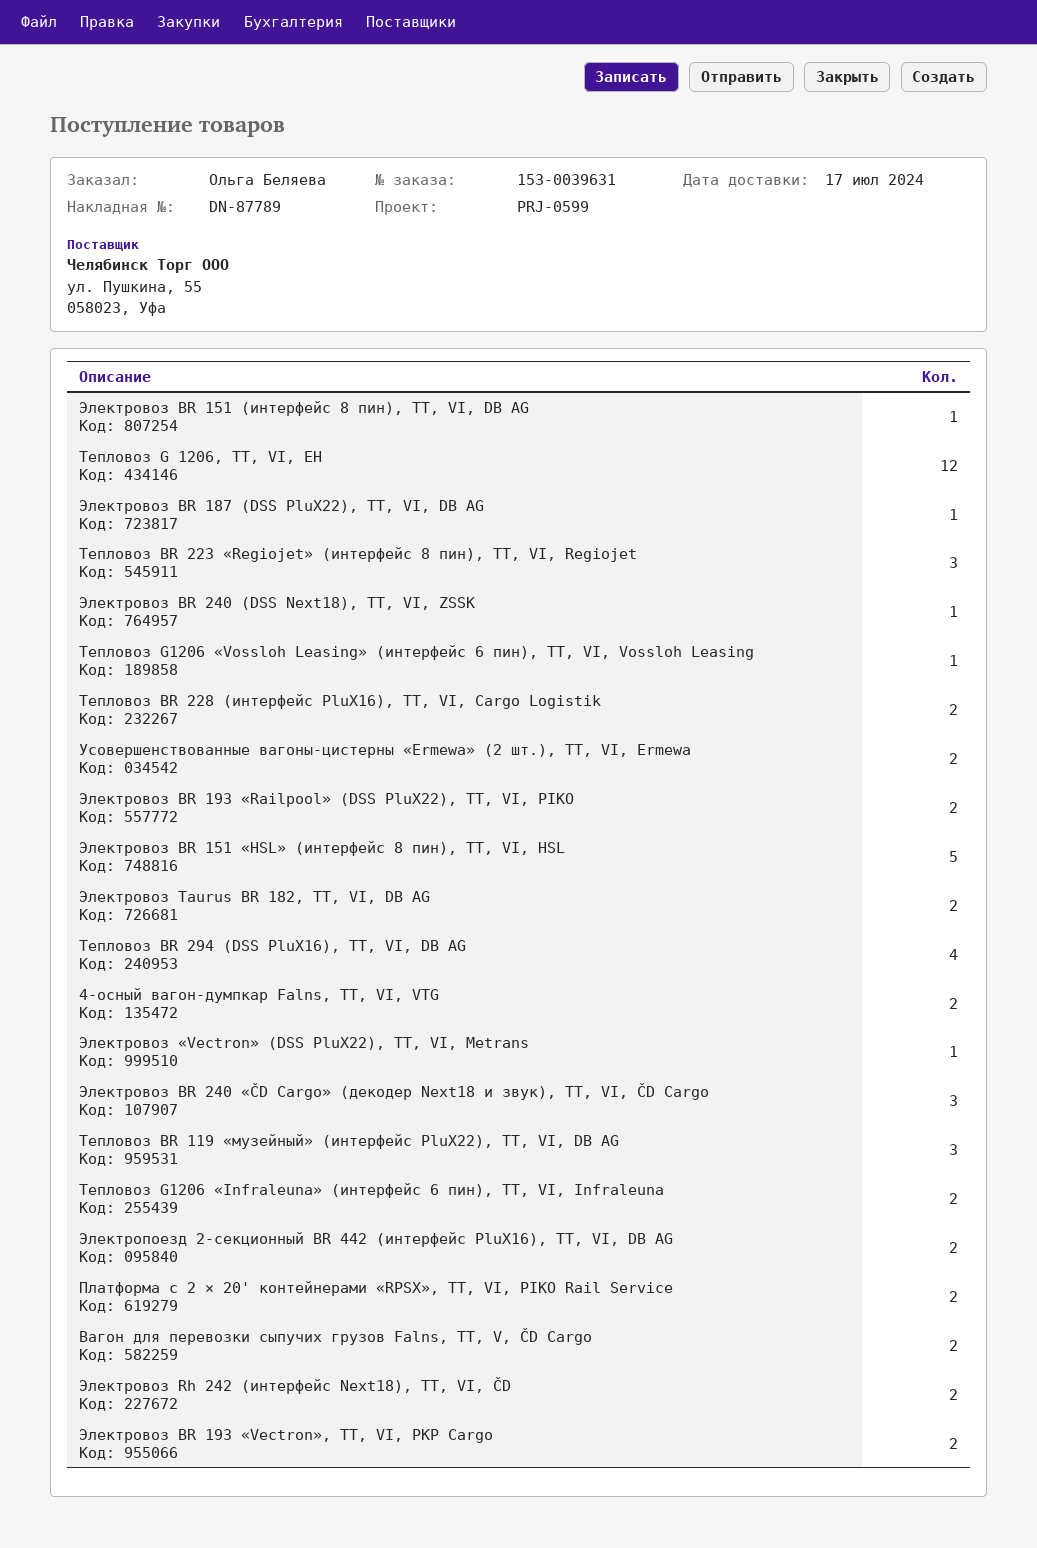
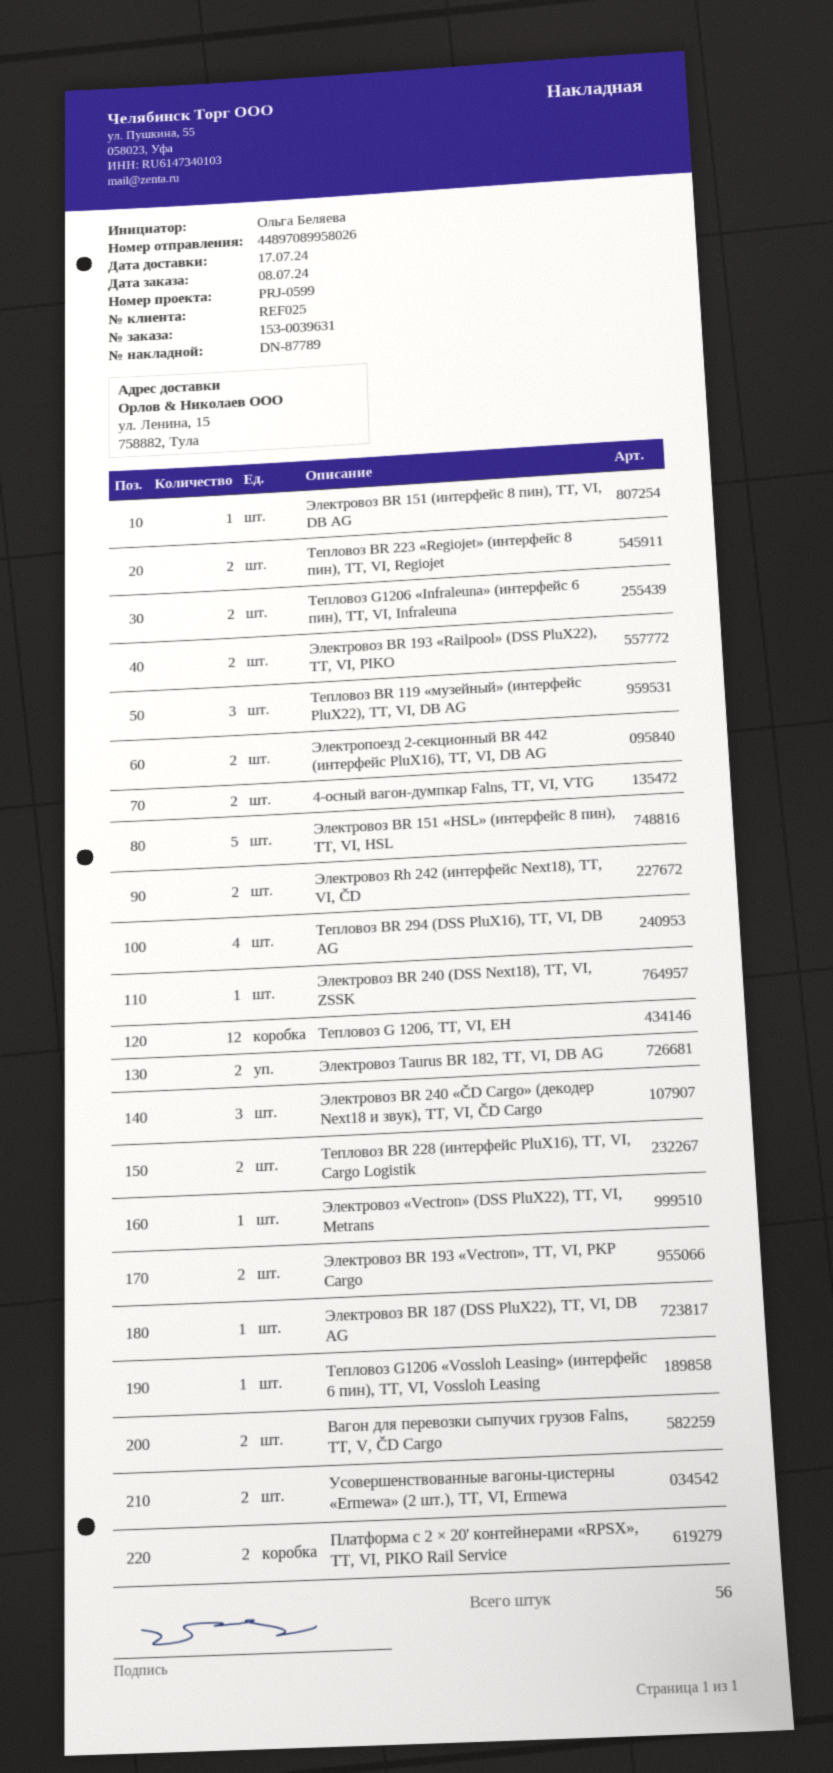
Тепловоз BR 223 «Regiojet» (интерфейс 8 пин), TT, VI, Regiojet: 3 -> 2

